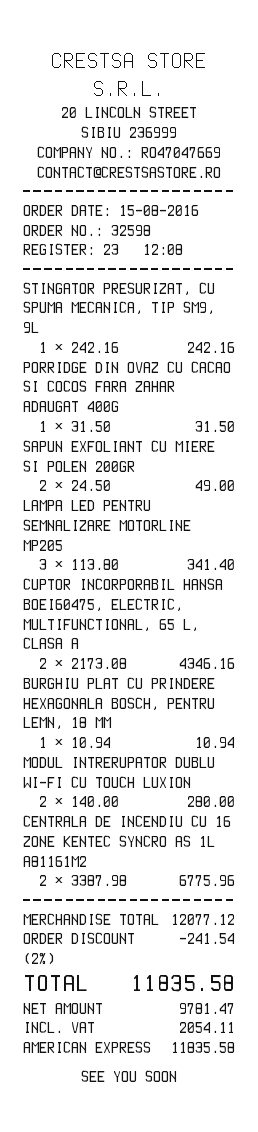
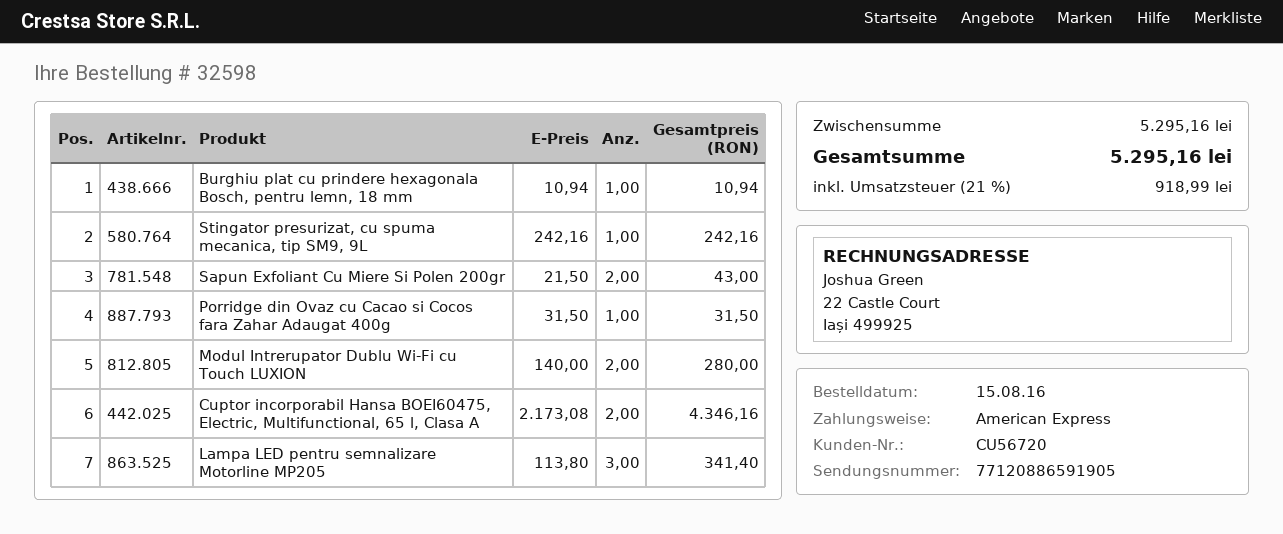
SAPUN EXFOLIANT CU MIERE SI POLEN 200GR: 2 x 24.50 = 49.00 -> 2 x 21.50 = 43.00
CENTRALA DE INCENDIU CU 16 ZONE KENTEC SYNCRO AS 1L A81161M2: 2 x 3387.98 = 6775.96 -> none
subtotal: 12077.12 -> 5295.16
discount: 2% = 241.54 -> none
tax: 2054.11 -> 918.99
total: 11835.58 -> 5295.16

